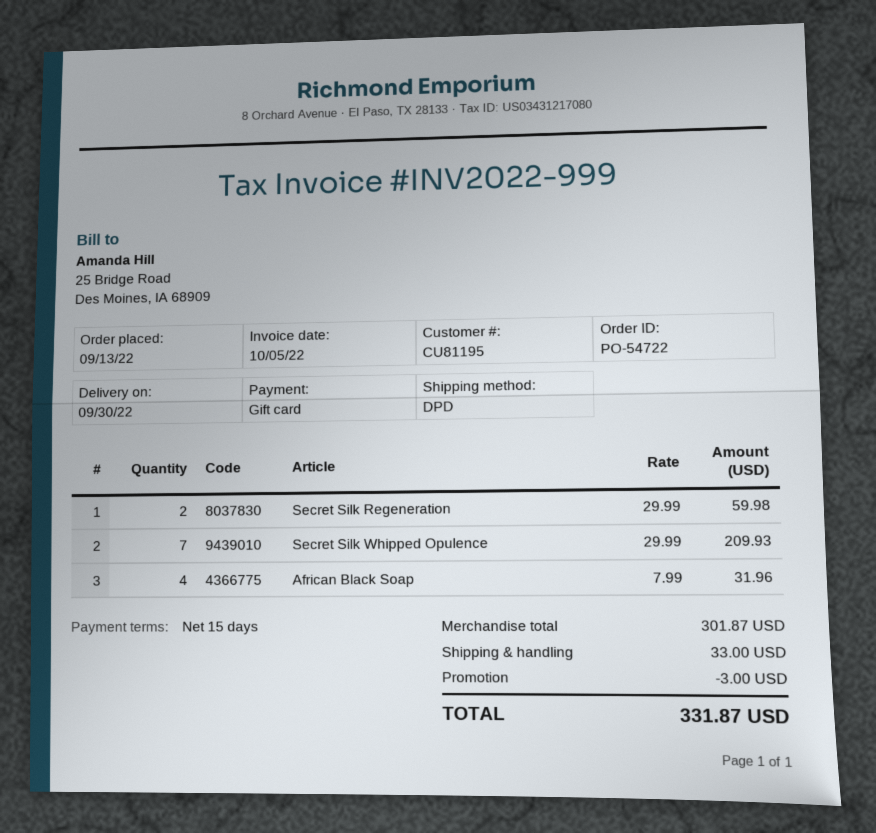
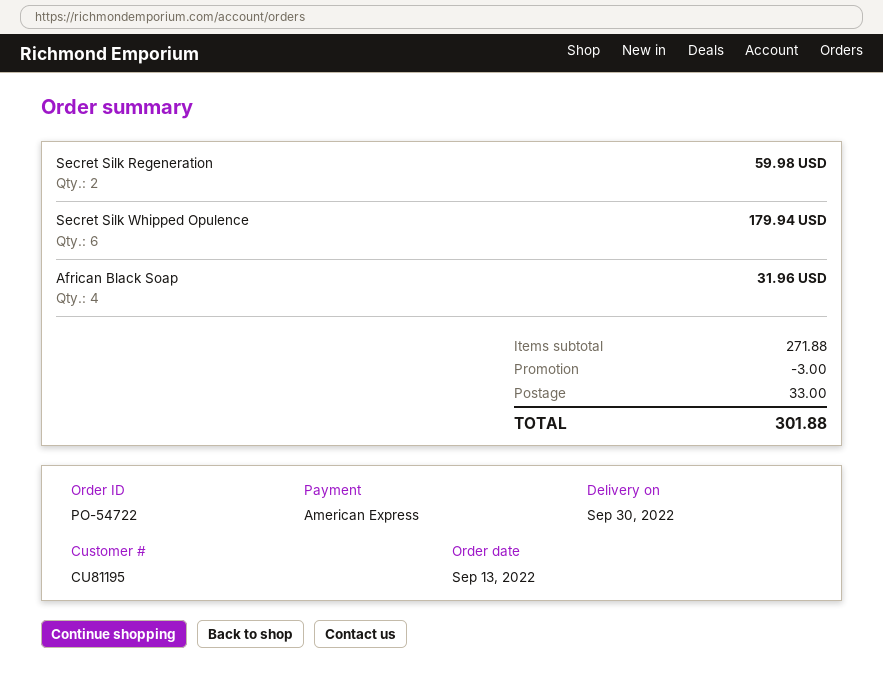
payment method: gift card -> American Express
Secret Silk Whipped Opulence: 7 for 209.93 -> 6 for 179.94
subtotal: 301.87 -> 271.88
total: 331.87 -> 301.88

